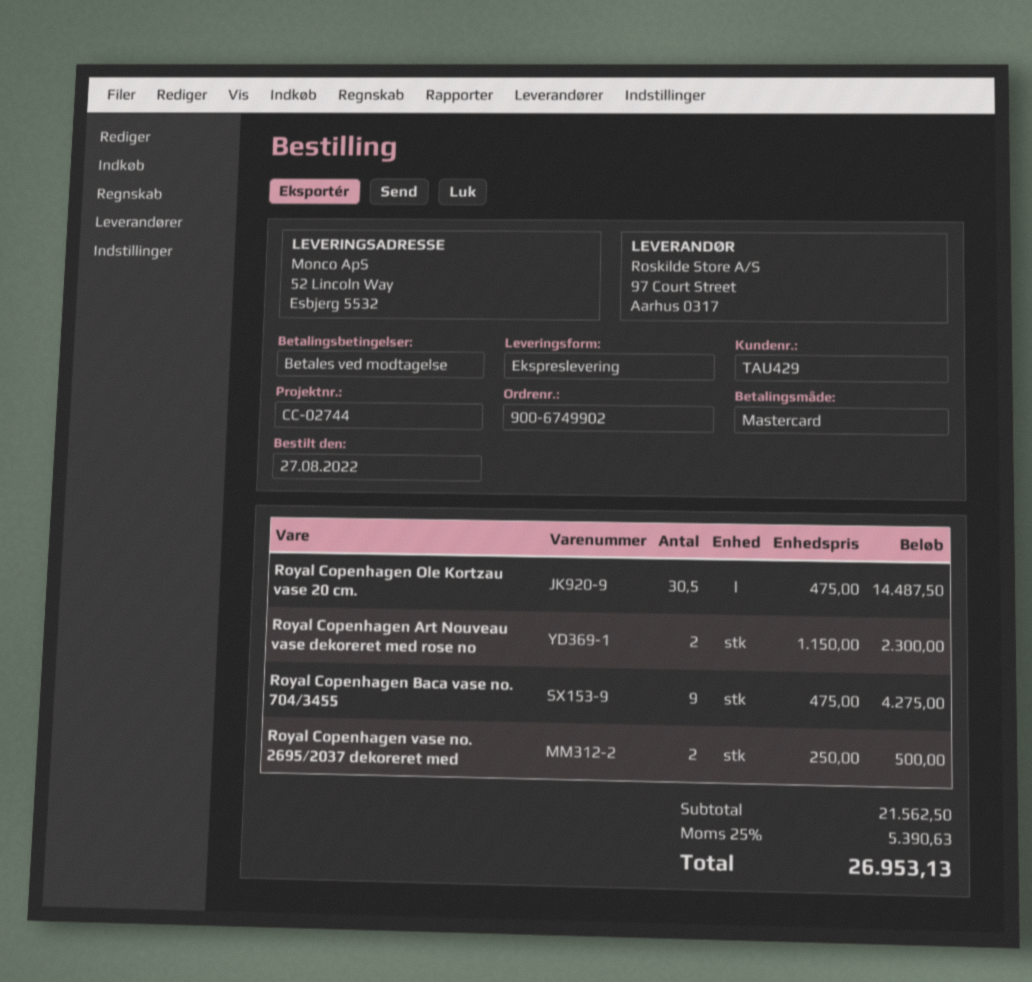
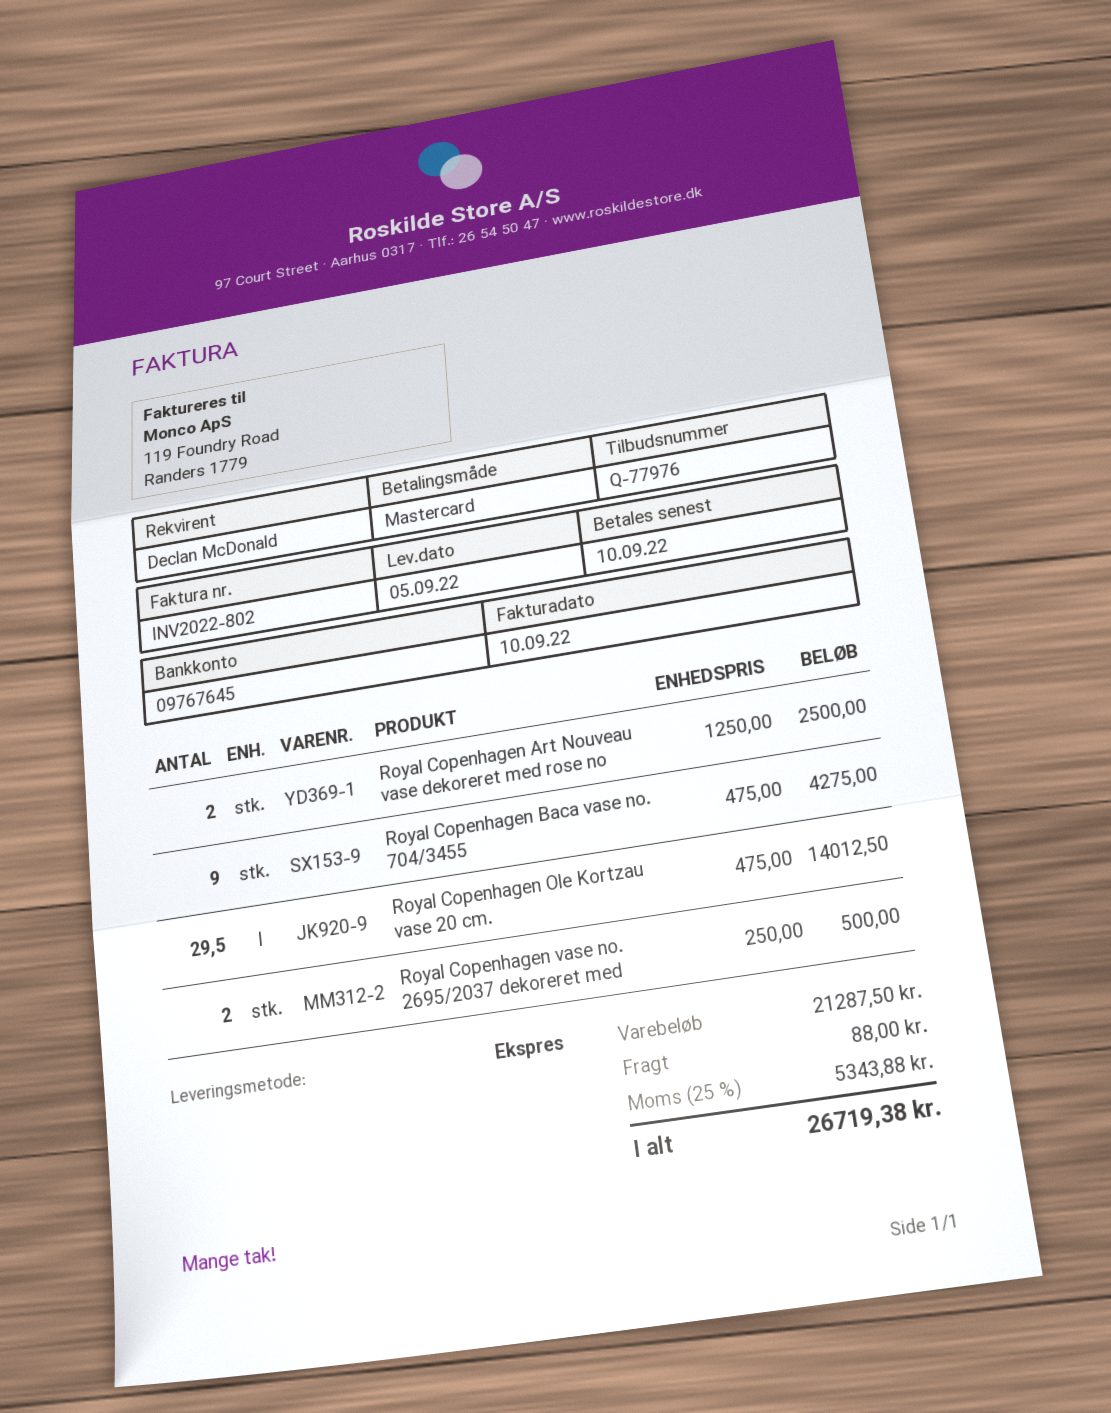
Royal Copenhagen Ole Kortzau vase 20 cm.: 30.5 x 475.00 = 14487.50 -> 29.5 x 475.00 = 14012.50
Royal Copenhagen Art Nouveau vase dekoreret med rose no: 2 x 1150.00 = 2300.00 -> 2 x 1250.00 = 2500.00
subtotal: 21562.50 -> 21287.50
shipping: none -> 88.00
tax: 25% = 5390.63 -> 25% = 5343.88
total: 26953.13 -> 26719.38

